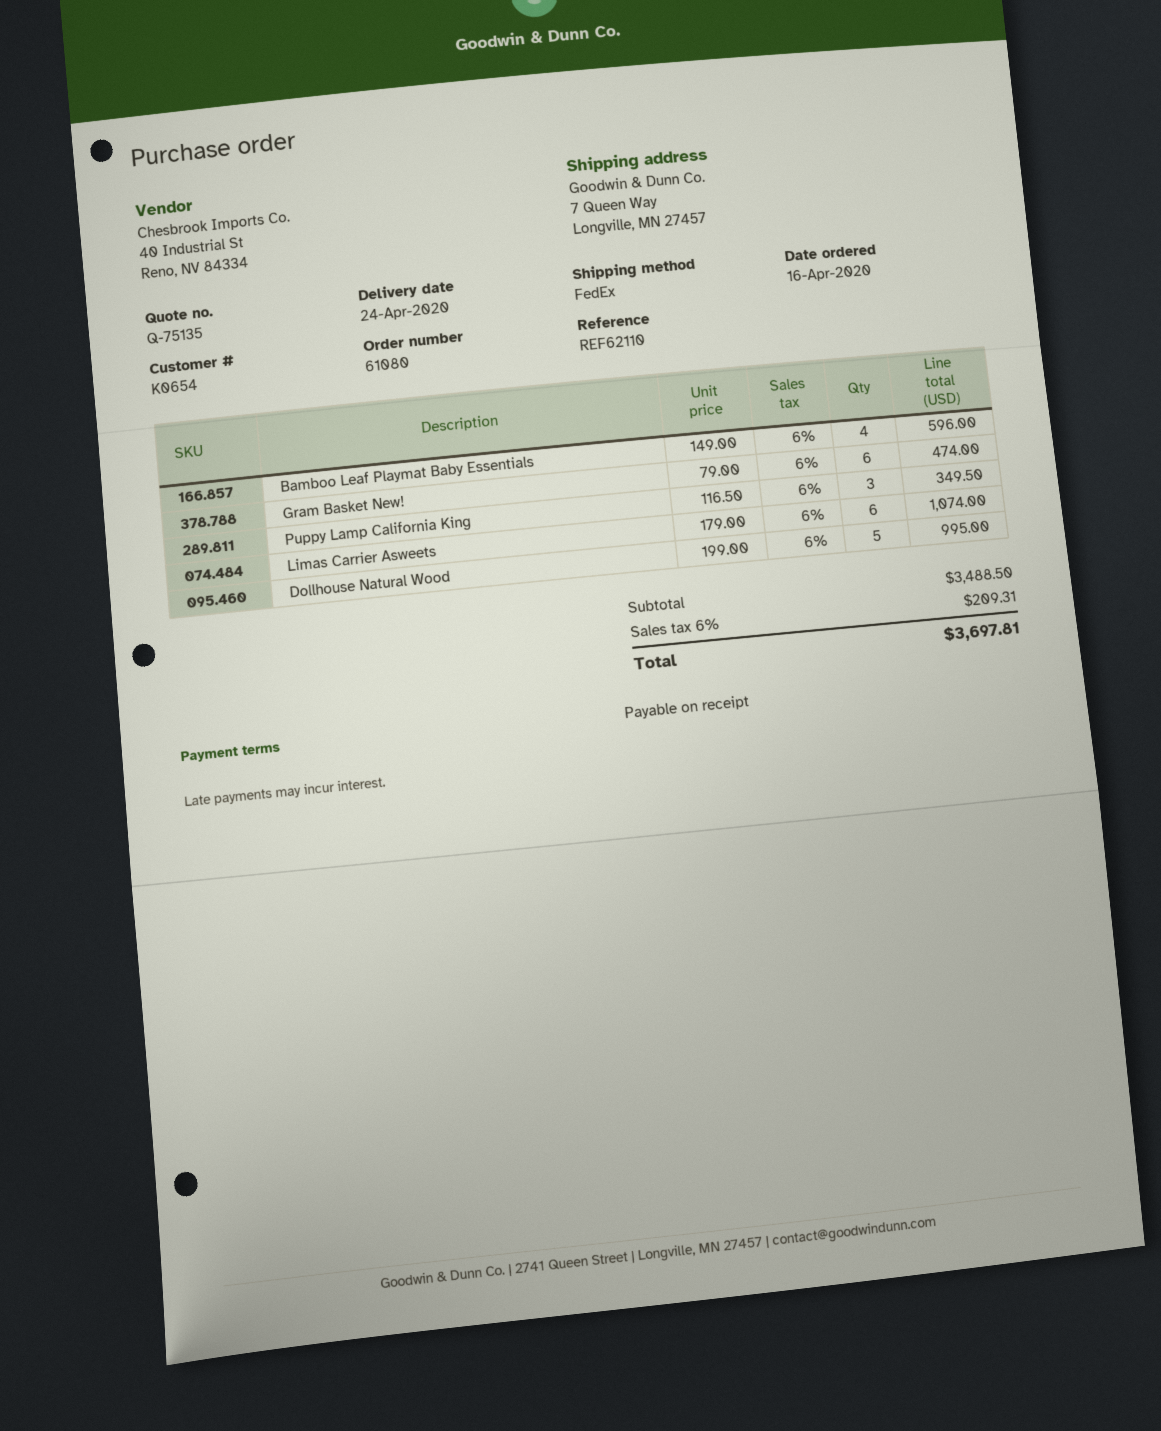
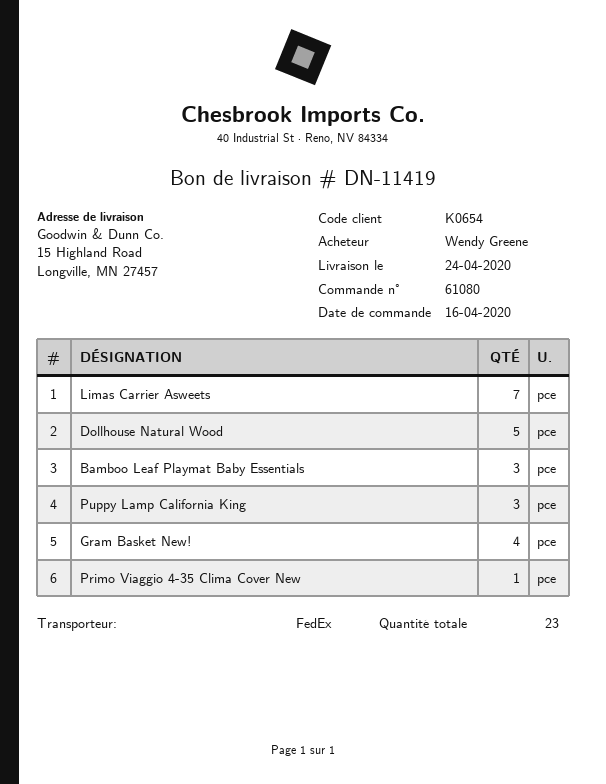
ship to: 7 Queen Way, Longville, MN 27457 -> 15 Highland Road, Longville, MN 27457
Bamboo Leaf Playmat Baby Essentials: 4 -> 3
Gram Basket New!: 6 -> 4
Limas Carrier Asweets: 6 -> 7
Primo Viaggio 4-35 Clima Cover New: none -> 1

